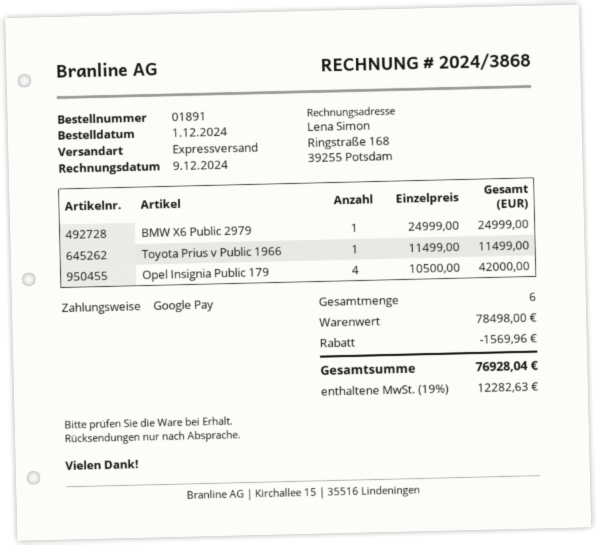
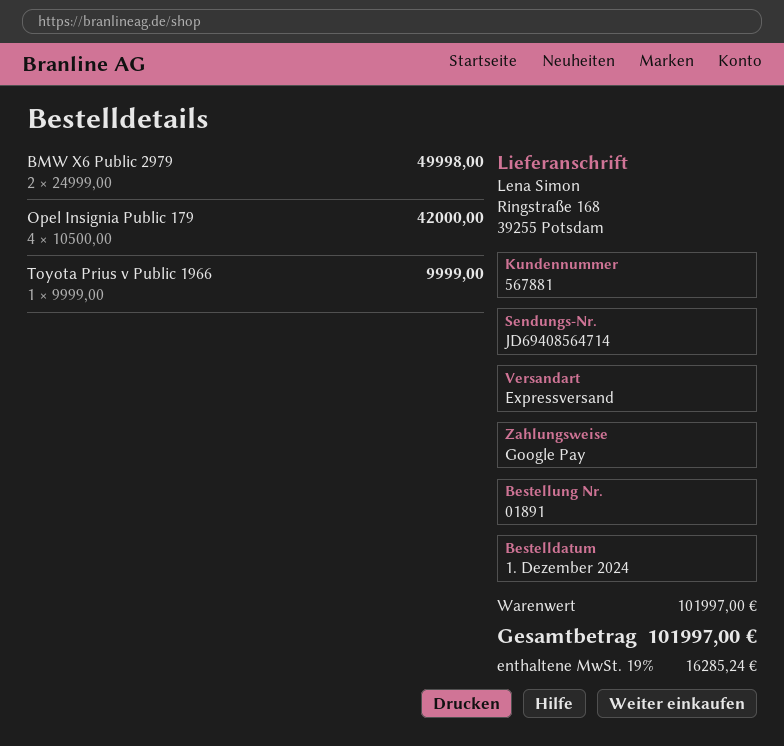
BMW X6 Public 2979: 1 x 24999.00 = 24999.00 -> 2 x 24999.00 = 49998.00
Toyota Prius v Public 1966: 1 x 11499.00 = 11499.00 -> 1 x 9999.00 = 9999.00
subtotal: 78498.00 -> 101997.00
discount: 1569.96 -> none
tax: 19% = 12282.63 -> 19% = 16285.24
total: 76928.04 -> 101997.00

